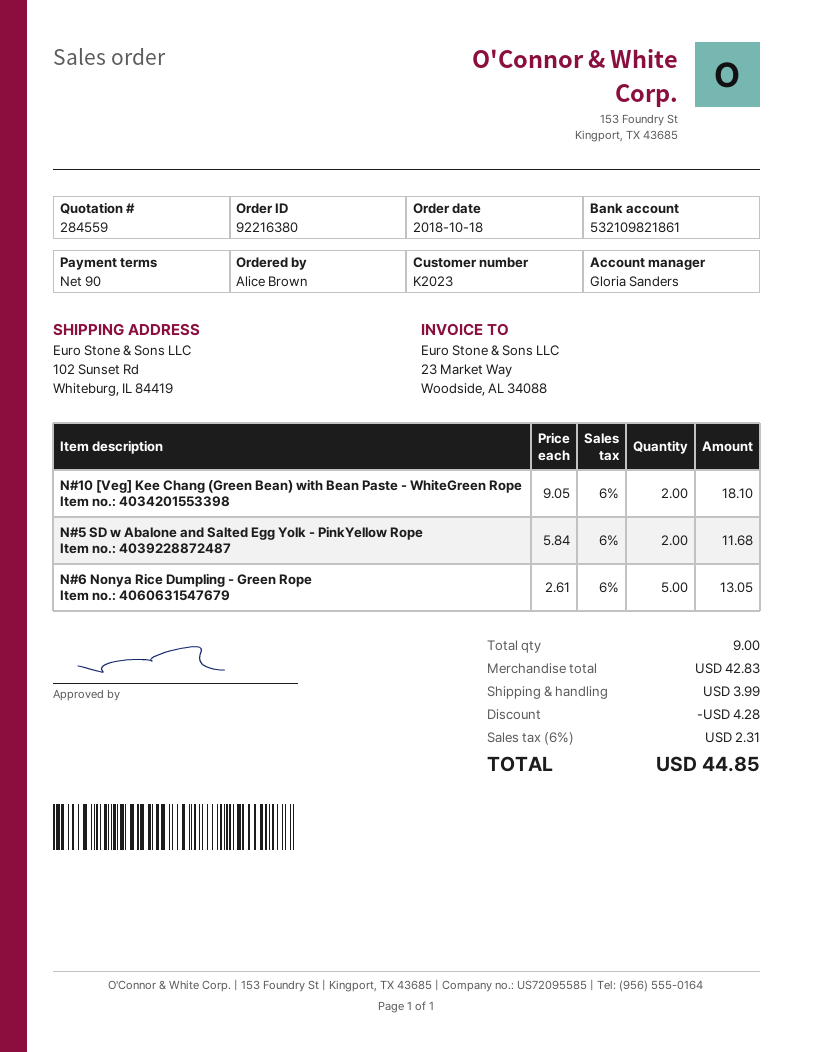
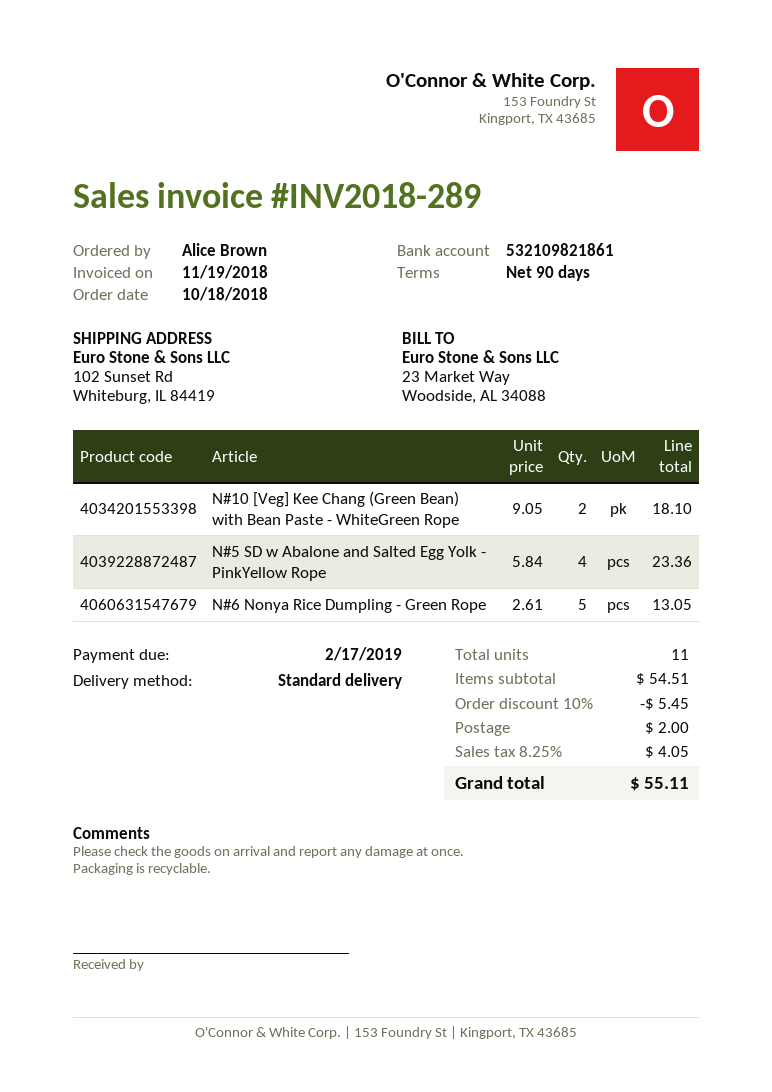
N#5 SD w Abalone and Salted Egg Yolk - PinkYellow Rope: 2 x 5.84 = 11.68 -> 4 x 5.84 = 23.36
total quantity: 9 -> 11
subtotal: 42.83 -> 54.51
discount: 4.28 -> 5.45
shipping: 3.99 -> 2.00
tax: 6% = 2.31 -> 8.25% = 4.05
total: 44.85 -> 55.11

